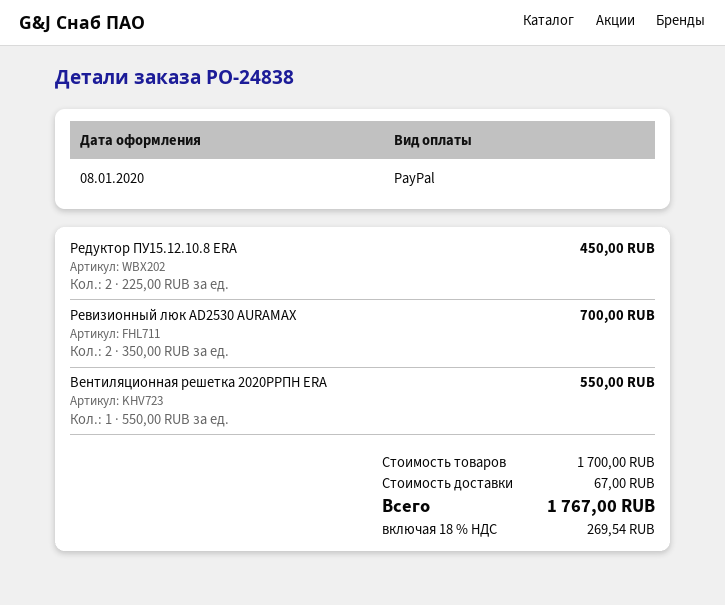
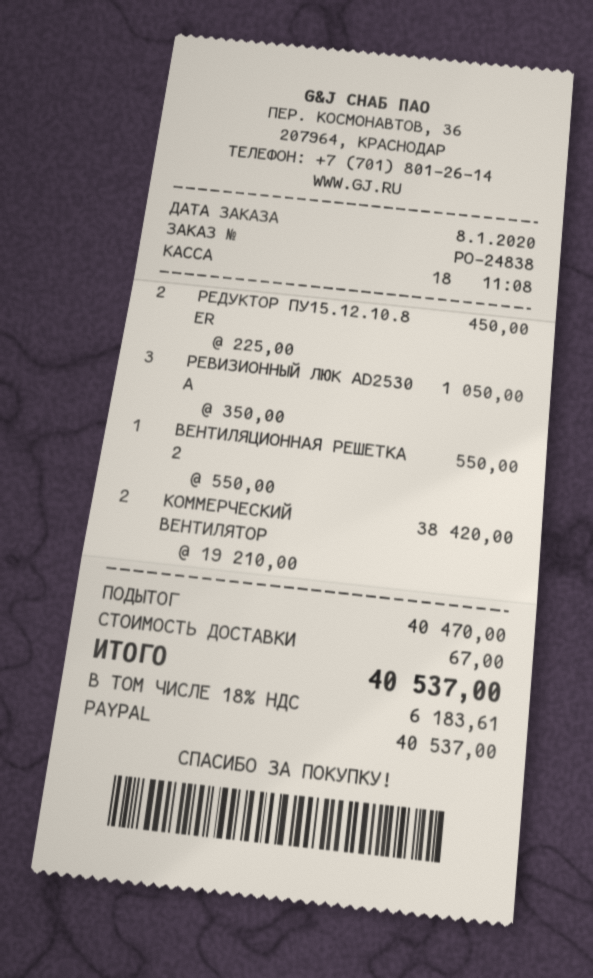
Ревизионный люк AD2530 AURAMAX: 2 x 350.00 = 700.00 -> 3 x 350.00 = 1050.00
КОММЕРЧЕСКИЙ ВЕНТИЛЯТОР: none -> 2 x 19210.00 = 38420.00
subtotal: 1700.00 -> 40470.00
tax: 18% = 269.54 -> 18% = 6183.61
total: 1767.00 -> 40537.00

